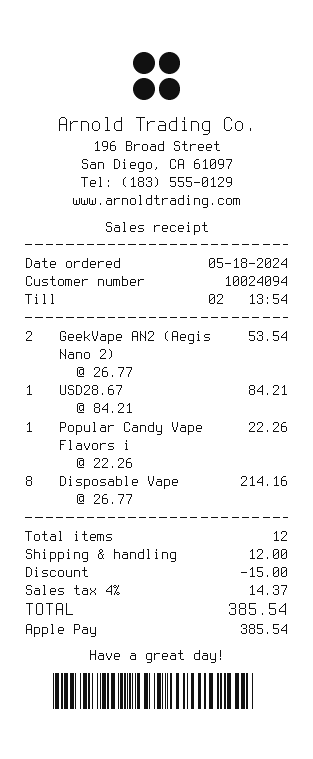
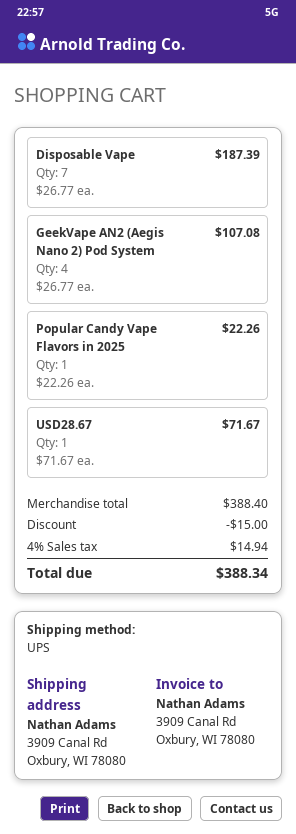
GeekVape AN2 (Aegis Nano 2): 2 x 26.77 = 53.54 -> 4 x 26.77 = 107.08
USD28.67: 1 x 84.21 = 84.21 -> 1 x 71.67 = 71.67
Disposable Vape: 8 x 26.77 = 214.16 -> 7 x 26.77 = 187.39
shipping: 12.00 -> none
tax: 4% = 14.37 -> 4% = 14.94
total: 385.54 -> 388.34

